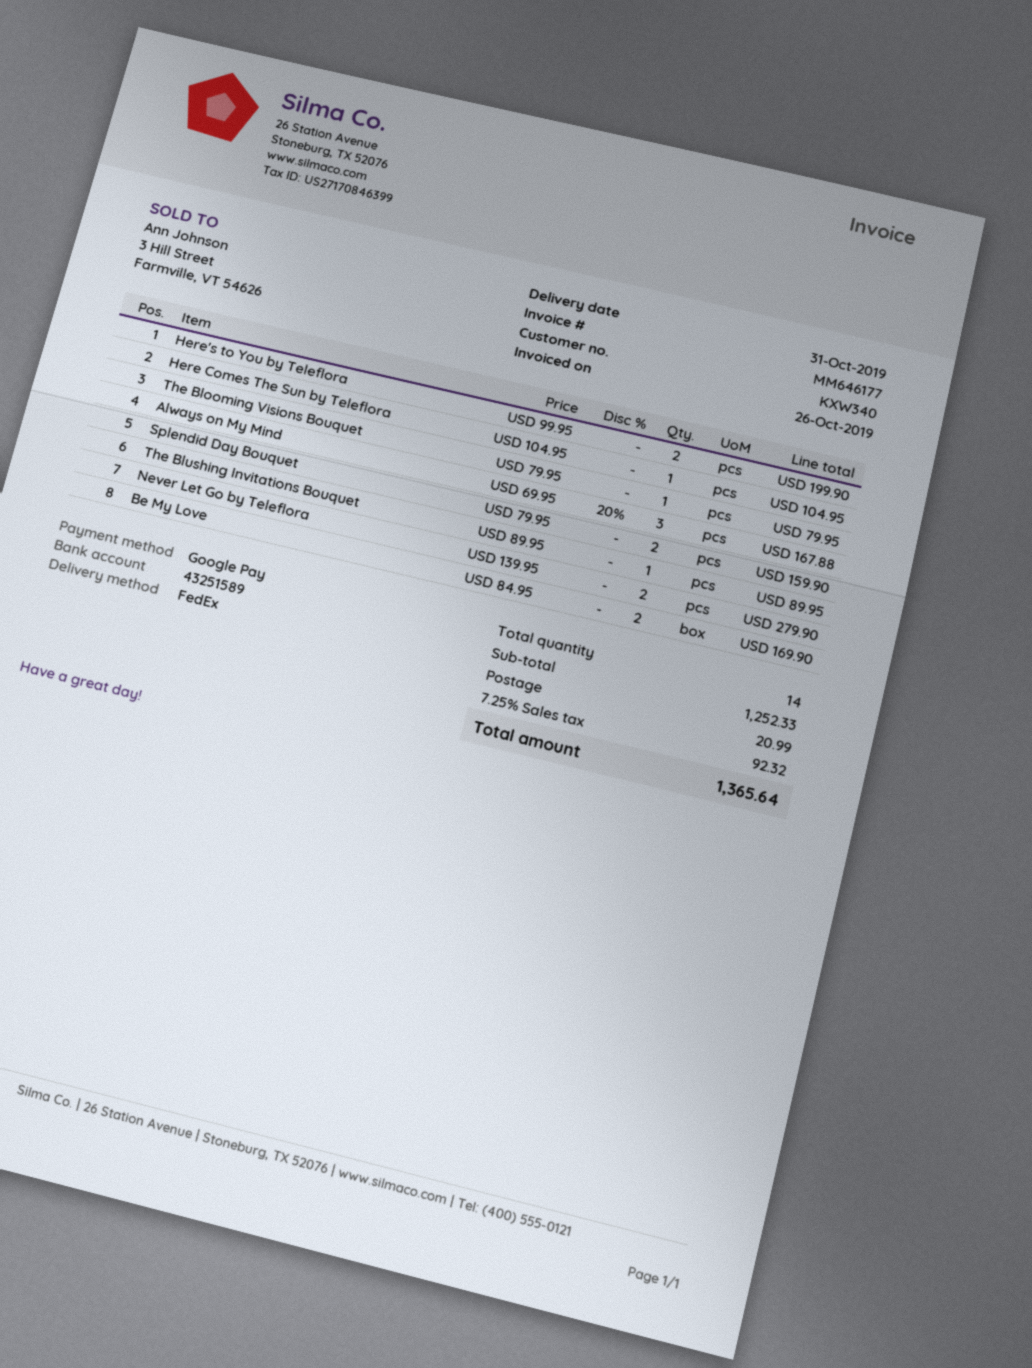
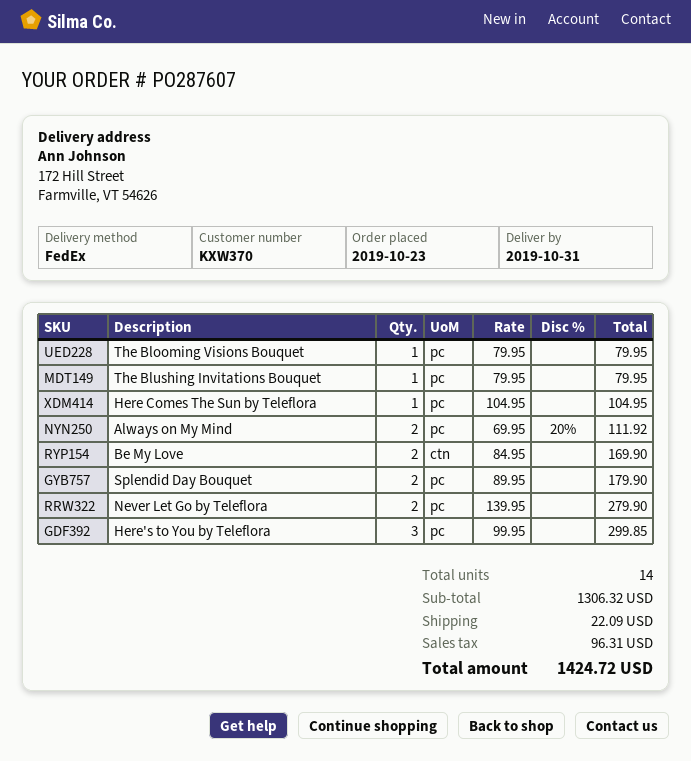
customer number: KXW340 -> KXW370
Here's to You by Teleflora: 2 x 99.95 = 199.90 -> 3 x 99.95 = 299.85
Always on My Mind: 3 x 69.95 - 20% = 167.88 -> 2 x 69.95 - 20% = 111.92
Splendid Day Bouquet: 2 x 79.95 = 159.90 -> 2 x 89.95 = 179.90
The Blushing Invitations Bouquet: 1 x 89.95 = 89.95 -> 1 x 79.95 = 79.95
subtotal: 1252.33 -> 1306.32
shipping: 20.99 -> 22.09
tax: 92.32 -> 96.31
total: 1365.64 -> 1424.72

